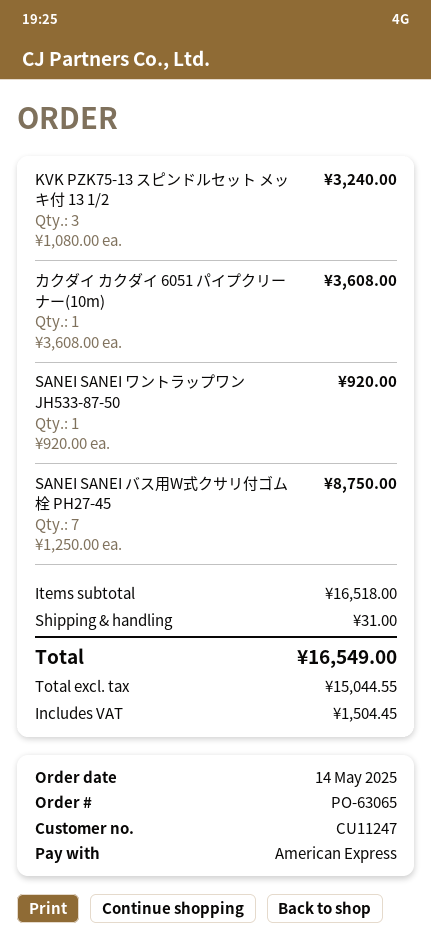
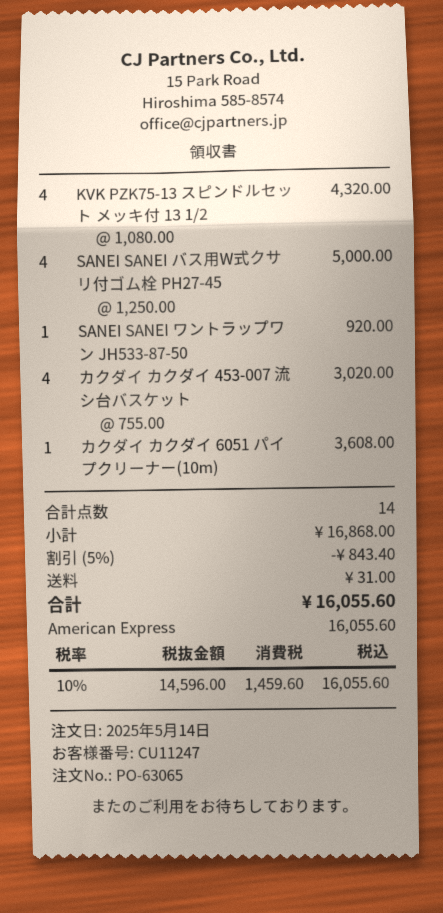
KVK PZK75-13 スピンドルセット メッキ付 13 1/2: 3 x 1080.00 = 3240.00 -> 4 x 1080.00 = 4320.00
SANEI SANEI バス用W式クサリ付ゴム栓 PH27-45: 7 x 1250.00 = 8750.00 -> 4 x 1250.00 = 5000.00
カクダイ カクダイ 453-007 流シ台バスケット: none -> 4 x 755.00 = 3020.00
subtotal: 16518.00 -> 16868.00
discount: none -> 5% = 843.40
net: 15044.55 -> 14596.00
tax: 1504.45 -> 1459.60
total: 16549.00 -> 16055.60

